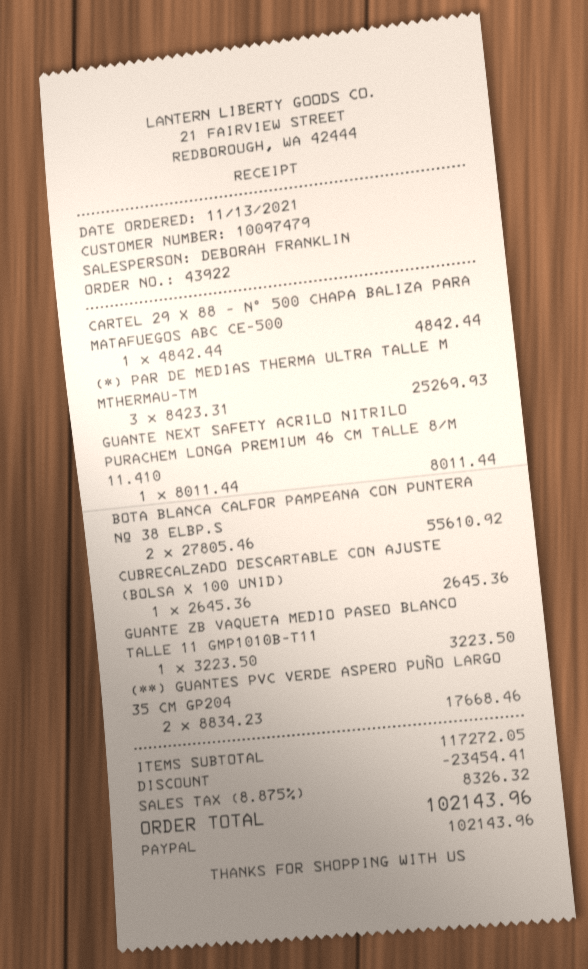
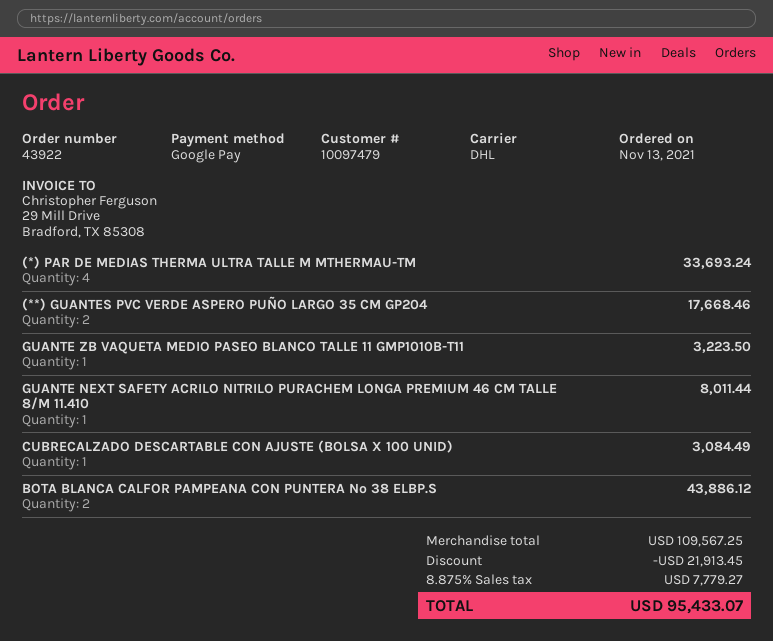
payment method: PayPal -> Google Pay
CARTEL 29 X 88 - N° 500 CHAPA BALIZA PARA MATAFUEGOS ABC CE-500: 1 for 4842.44 -> none
(*) PAR DE MEDIAS THERMA ULTRA TALLE M MTHERMAU-TM: 3 for 25269.93 -> 4 for 33693.24
BOTA BLANCA CALFOR PAMPEANA CON PUNTERA Nº 38 ELBP.S: 2 for 55610.92 -> 2 for 43886.12
CUBRECALZADO DESCARTABLE CON AJUSTE (BOLSA X 100 UNID): 1 for 2645.36 -> 1 for 3084.49
subtotal: 117272.05 -> 109567.25
discount: 23454.41 -> 21913.45
tax: 8.875% = 8326.32 -> 8.875% = 7779.27
total: 102143.96 -> 95433.07

